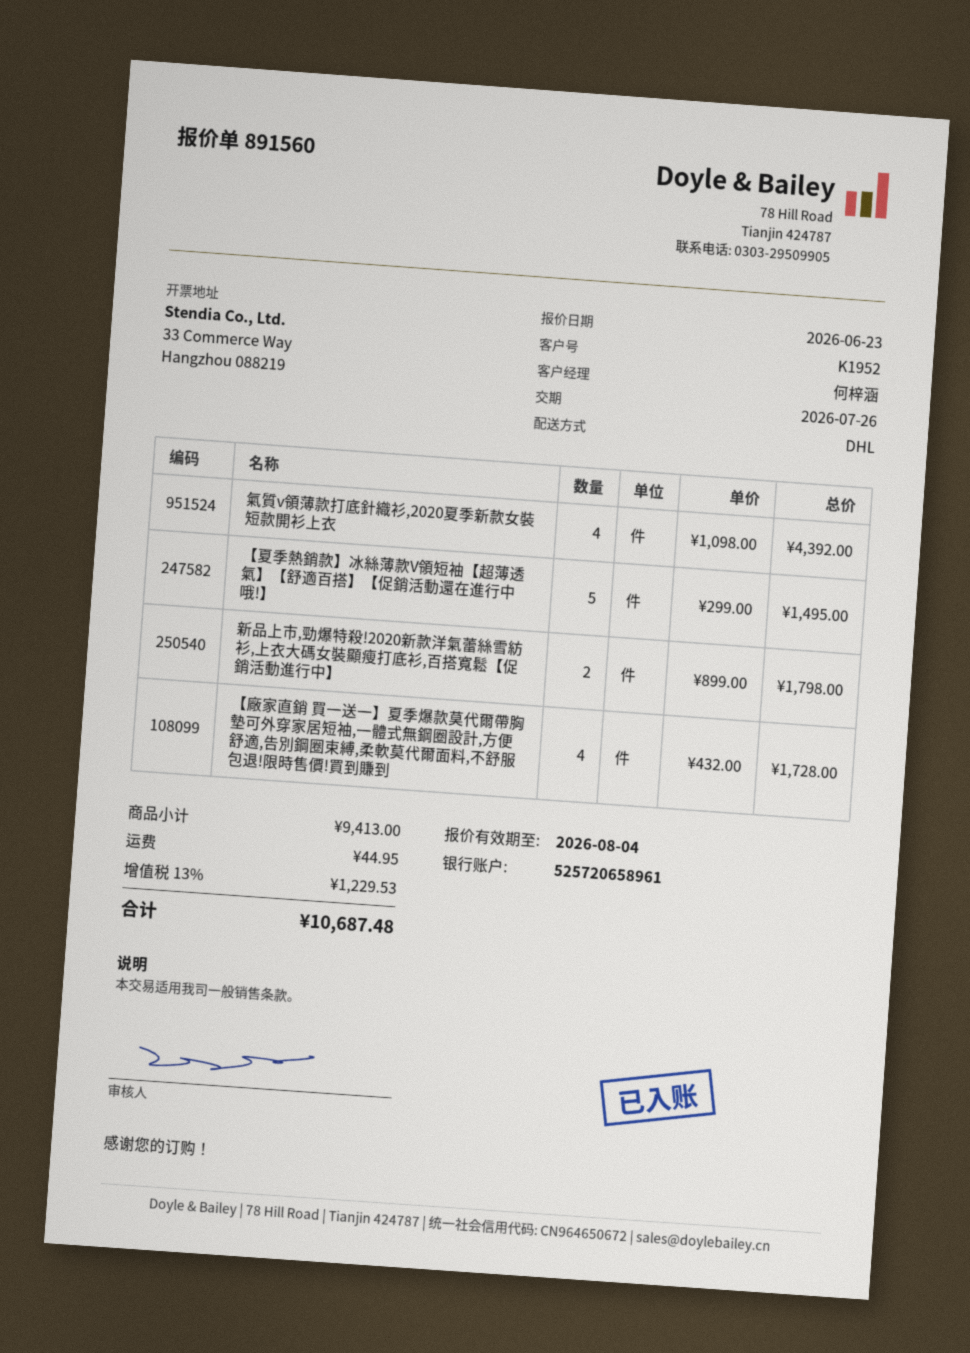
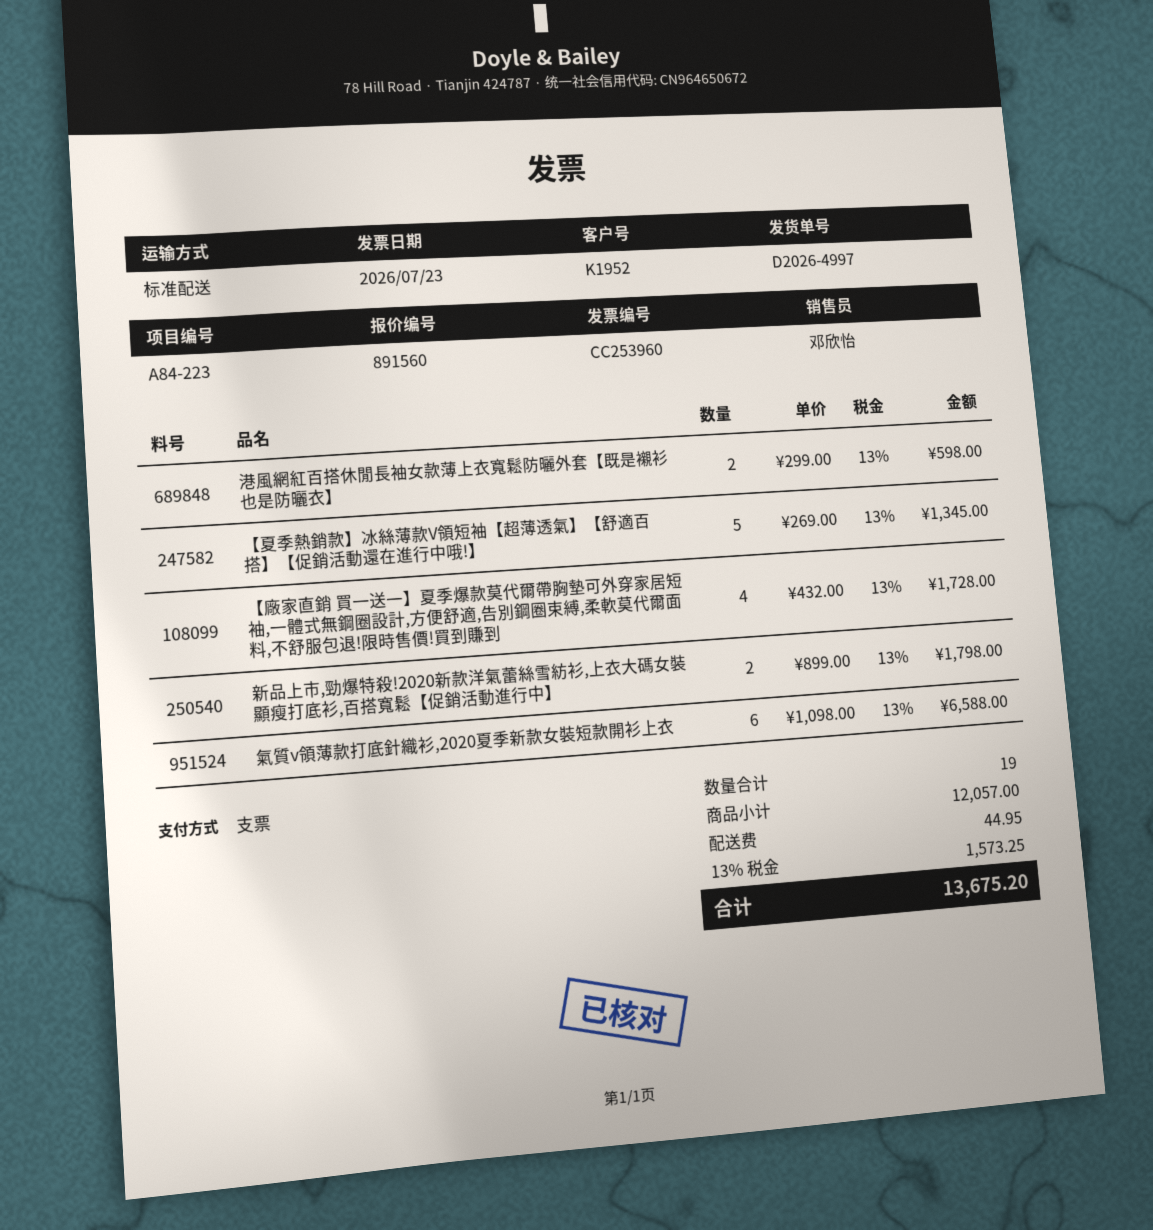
sales rep: 何梓涵 -> 邓欣怡
shipping method: DHL -> standard
氣質v領薄款打底針織衫,2020夏季新款女裝短款開衫上衣: 4 x 1098.00 = 4392.00 -> 6 x 1098.00 = 6588.00
【夏季熱銷款】冰絲薄款V領短袖【超薄透氣】【舒適百搭】【促銷活動還在進行中哦!】: 5 x 299.00 = 1495.00 -> 5 x 269.00 = 1345.00
港風網紅百搭休閒長袖女款薄上衣寬鬆防曬外套【既是襯衫也是防曬衣】: none -> 2 x 299.00 = 598.00
subtotal: 9413.00 -> 12057.00
tax: 13% = 1229.53 -> 13% = 1573.25
total: 10687.48 -> 13675.20

